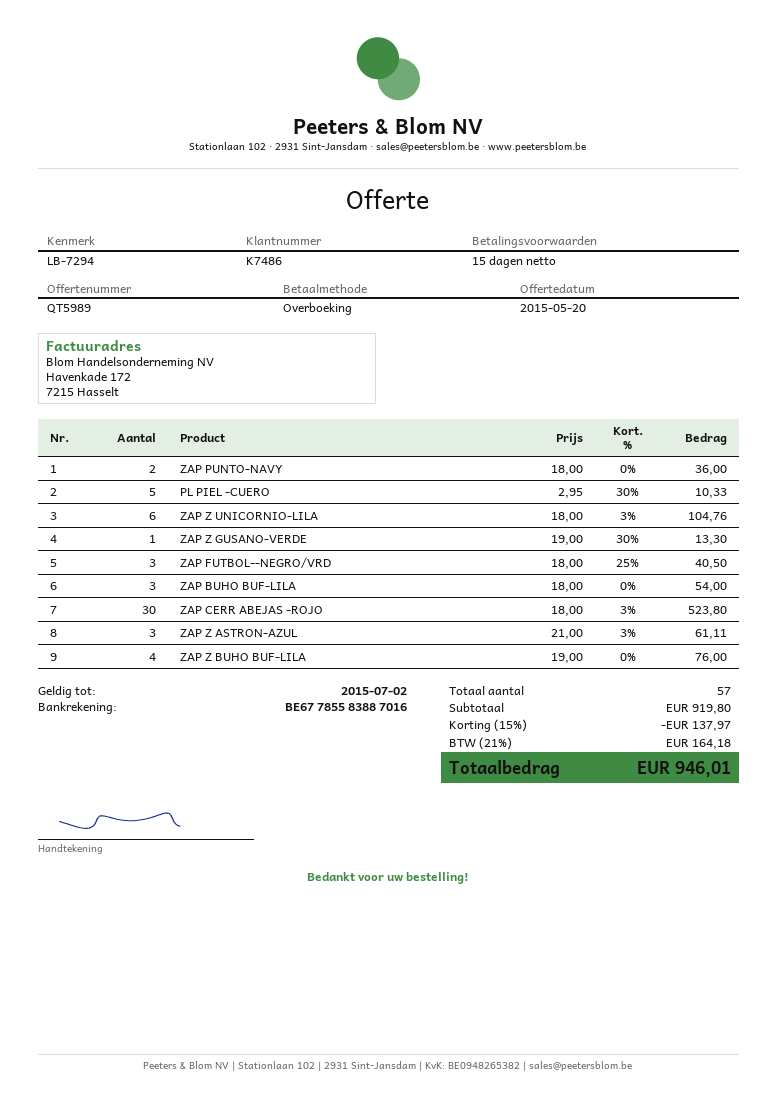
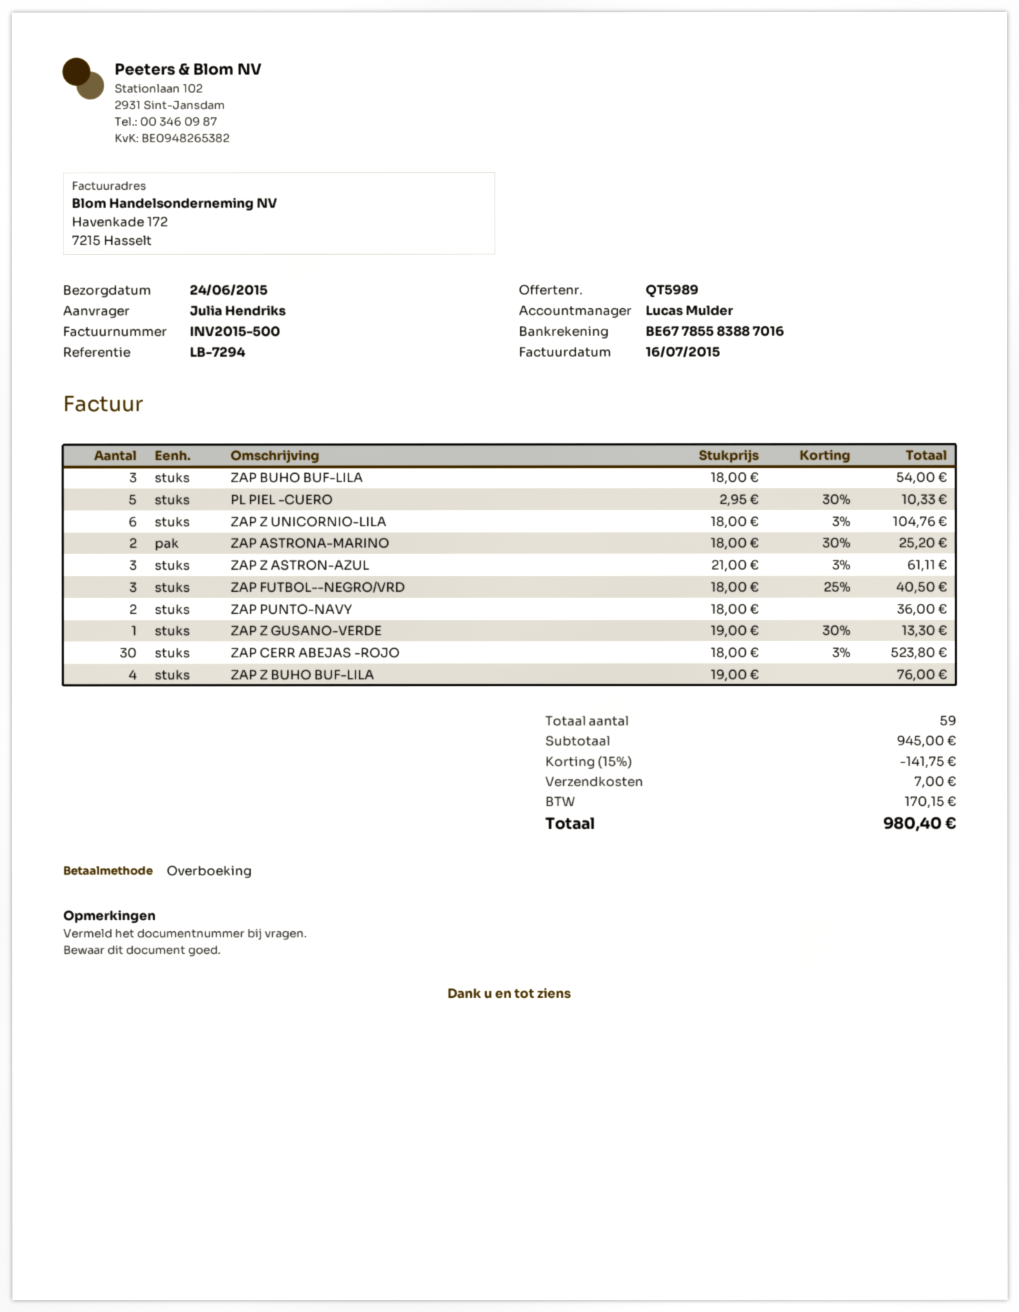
ZAP ASTRONA-MARINO: none -> 2 x 18.00 - 30% = 25.20
total quantity: 57 -> 59
subtotal: 919.80 -> 945.00
discount: 15% = 137.97 -> 15% = 141.75
shipping: none -> 7.00
tax: 164.18 -> 170.15
total: 946.01 -> 980.40

